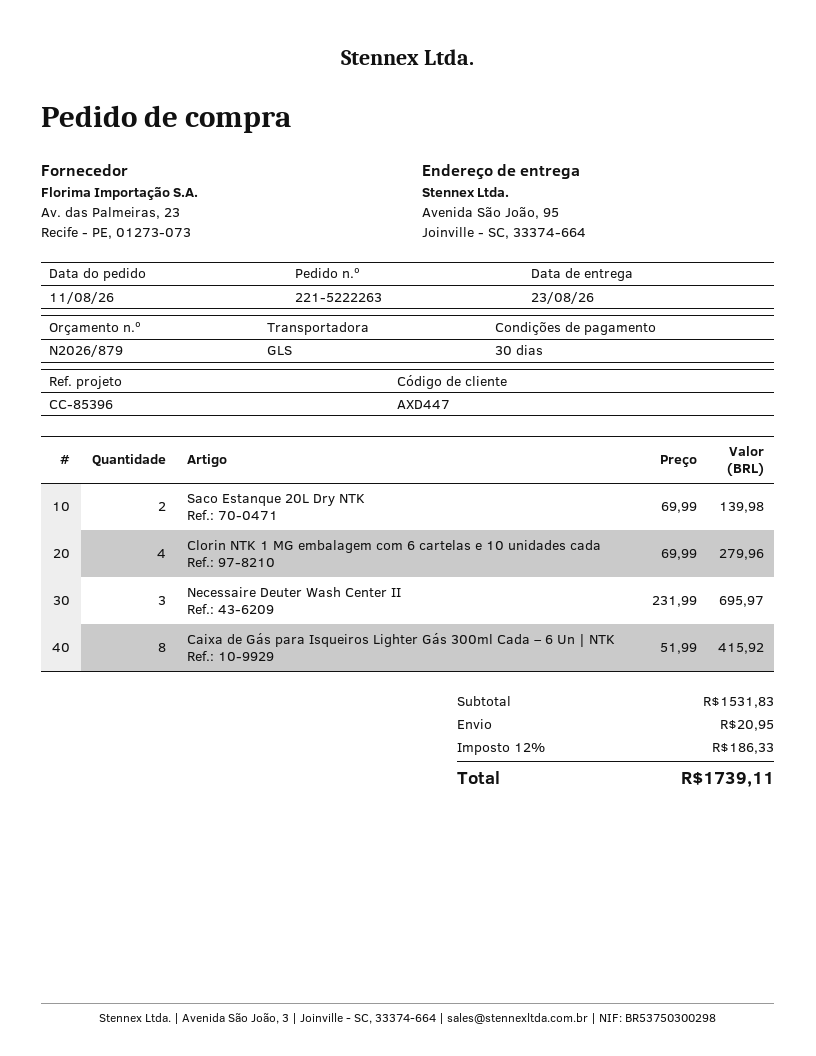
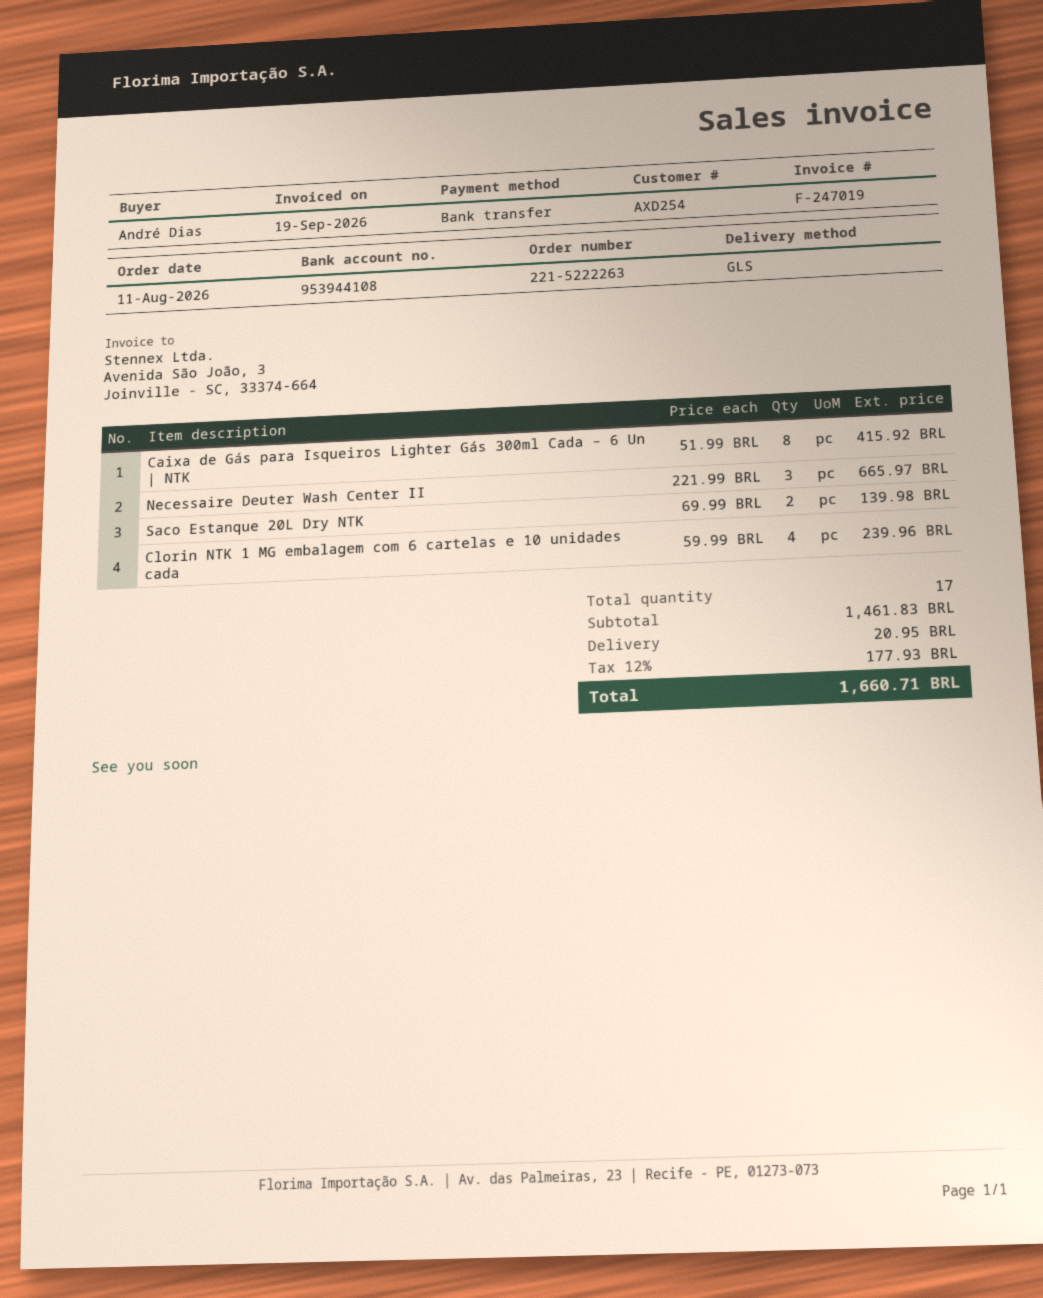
customer number: AXD447 -> AXD254
Clorin NTK 1 MG embalagem com 6 cartelas e 10 unidades cada: 4 x 69.99 = 279.96 -> 4 x 59.99 = 239.96
Necessaire Deuter Wash Center II: 3 x 231.99 = 695.97 -> 3 x 221.99 = 665.97
subtotal: 1531.83 -> 1461.83
tax: 12% = 186.33 -> 12% = 177.93
total: 1739.11 -> 1660.71

